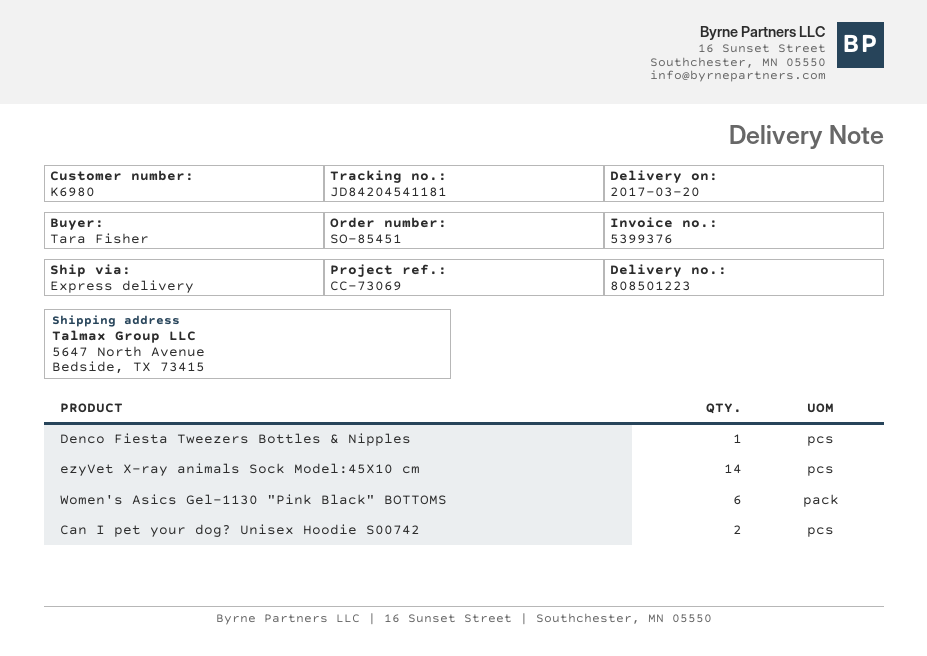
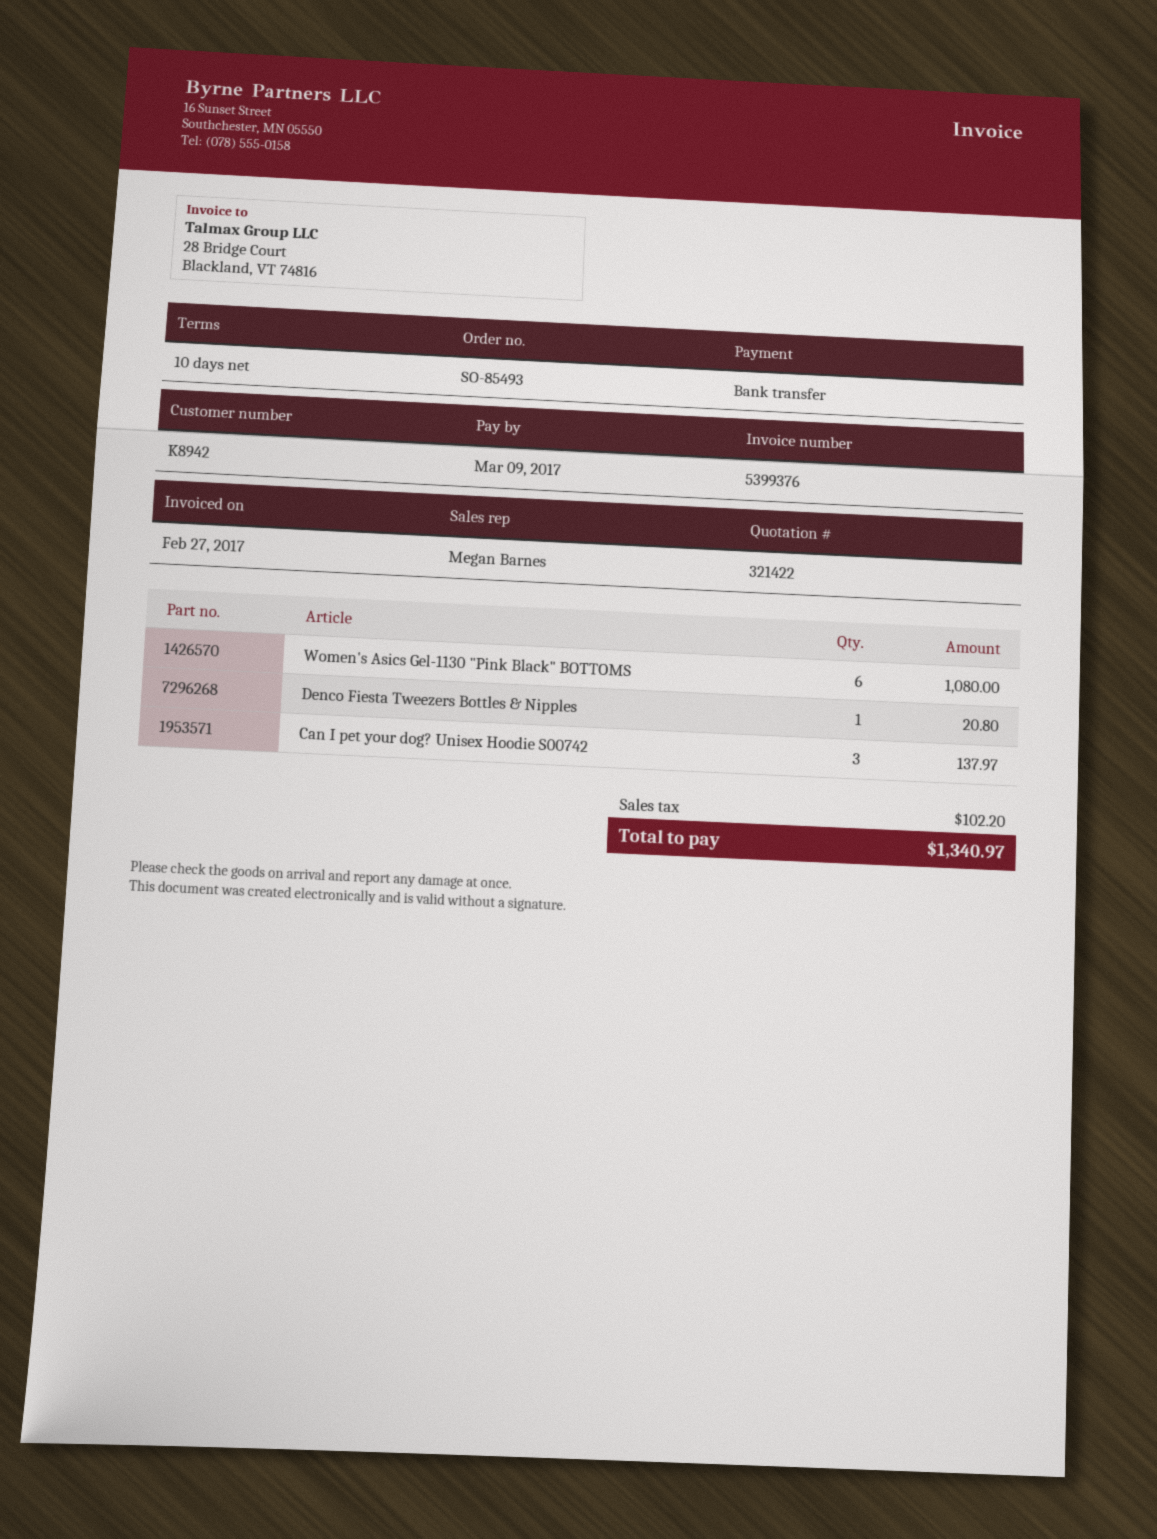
order number: SO-85451 -> SO-85493
customer number: K6980 -> K8942
ezyVet X-ray animals Sock Model:45X10 cm: 14 -> none
Can I pet your dog? Unisex Hoodie S00742: 2 -> 3

